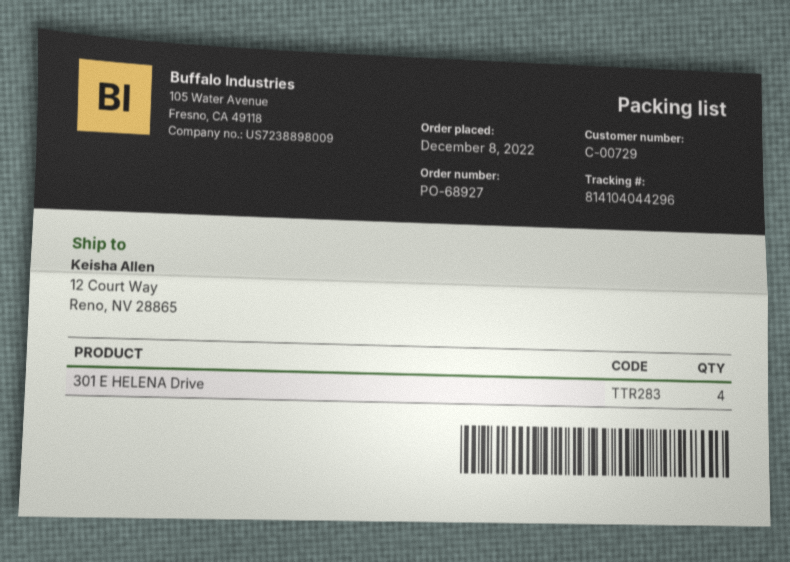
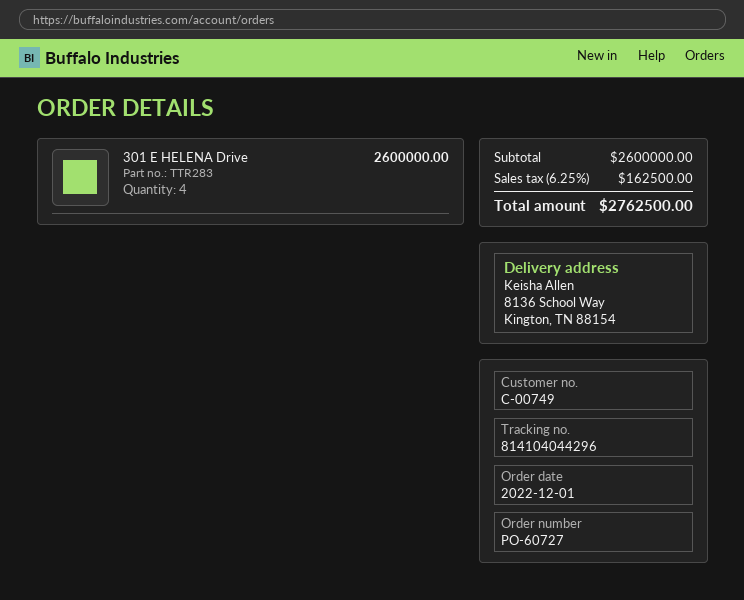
order number: PO-68927 -> PO-60727
order date: 2022-12-08 -> 2022-12-01
customer number: C-00729 -> C-00749
ship to: 12 Court Way, Reno, NV 28865 -> 8136 School Way, Kington, TN 88154

